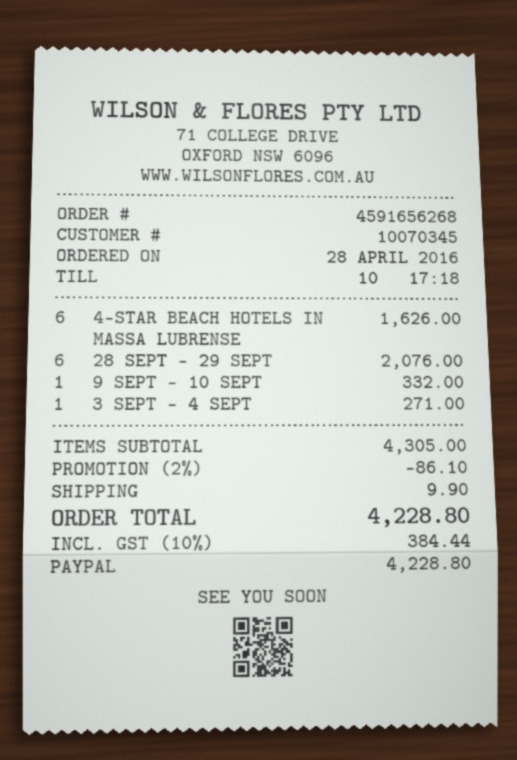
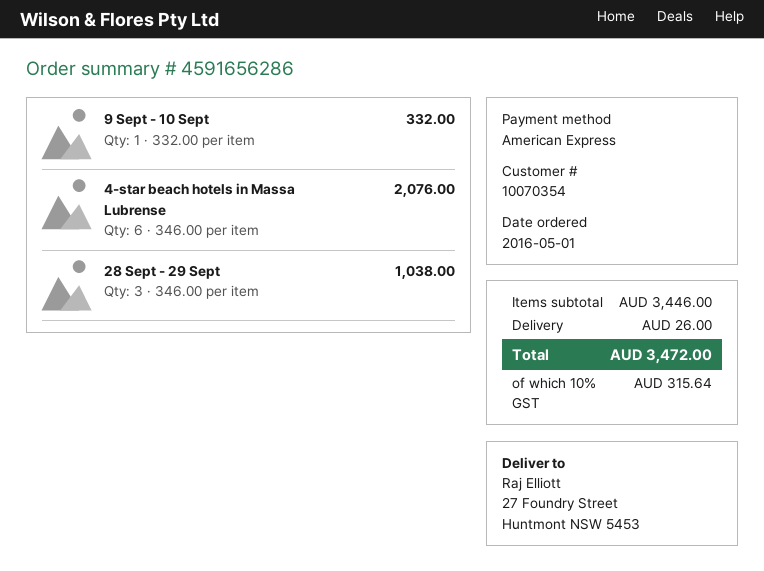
order number: 4591656268 -> 4591656286
order date: 2016-04-28 -> 2016-05-01
customer number: 10070345 -> 10070354
payment method: PayPal -> American Express
4-STAR BEACH HOTELS IN MASSA LUBRENSE: 6 for 1626.00 -> 6 for 2076.00
28 SEPT - 29 SEPT: 6 for 2076.00 -> 3 for 1038.00
3 SEPT - 4 SEPT: 1 for 271.00 -> none
subtotal: 4305.00 -> 3446.00
discount: 2% = 86.10 -> none
shipping: 9.90 -> 26.00
tax: 10% = 384.44 -> 10% = 315.64
total: 4228.80 -> 3472.00

